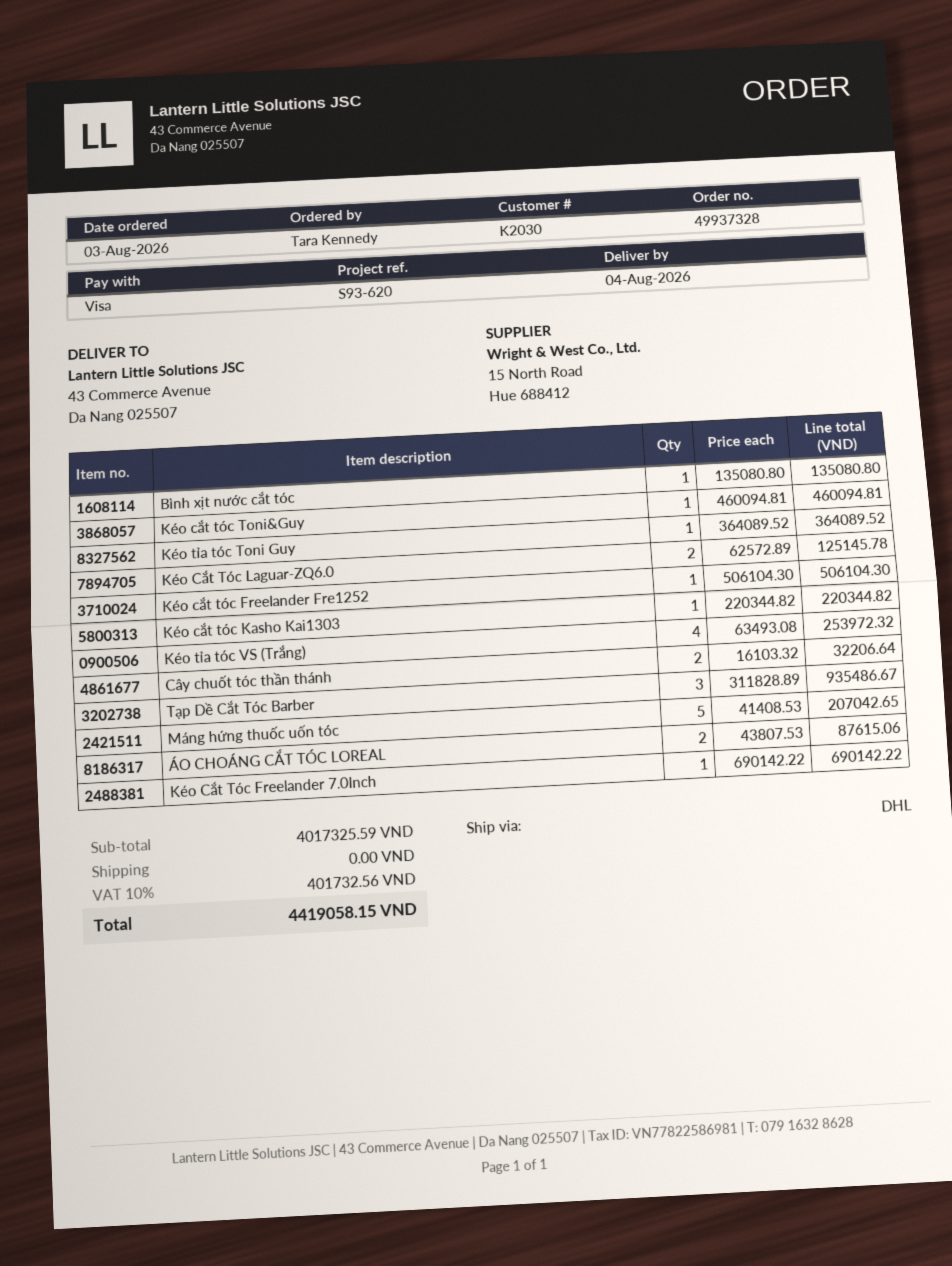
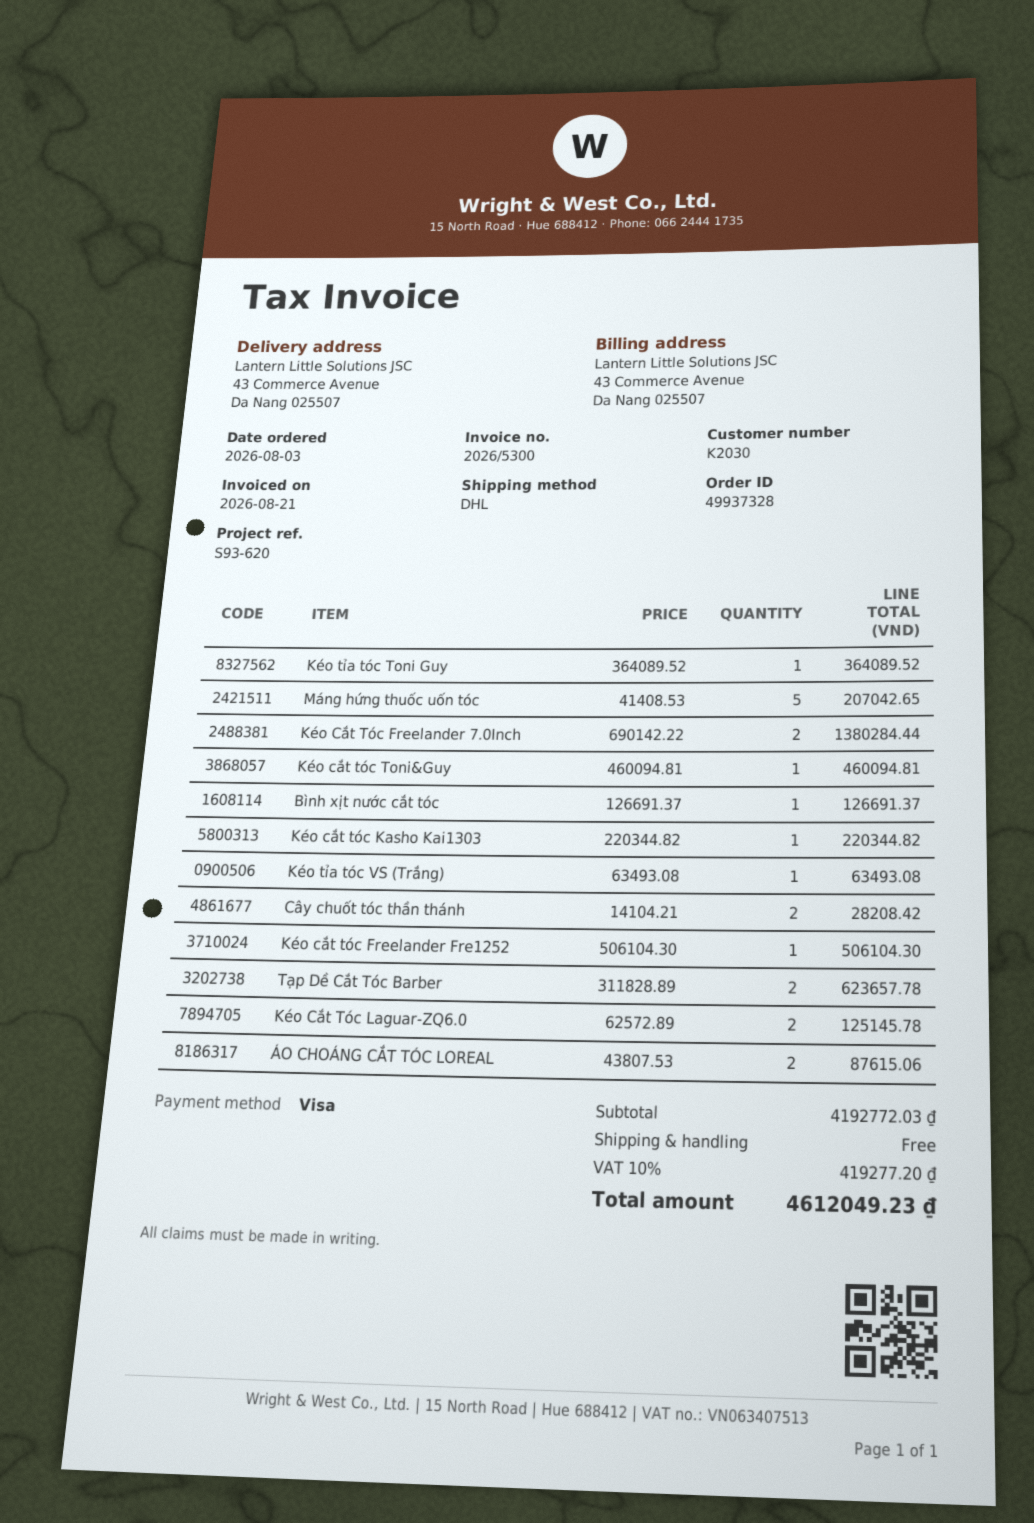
Bình xịt nước cắt tóc: 1 x 135080.80 = 135080.80 -> 1 x 126691.37 = 126691.37
Kéo tỉa tóc VS (Trắng): 4 x 63493.08 = 253972.32 -> 1 x 63493.08 = 63493.08
Cây chuốt tóc thần thánh: 2 x 16103.32 = 32206.64 -> 2 x 14104.21 = 28208.42
Tạp Dề Cắt Tóc Barber: 3 x 311828.89 = 935486.67 -> 2 x 311828.89 = 623657.78
Kéo Cắt Tóc Freelander 7.0Inch: 1 x 690142.22 = 690142.22 -> 2 x 690142.22 = 1380284.44
subtotal: 4017325.59 -> 4192772.03
tax: 10% = 401732.56 -> 10% = 419277.20
total: 4419058.15 -> 4612049.23

